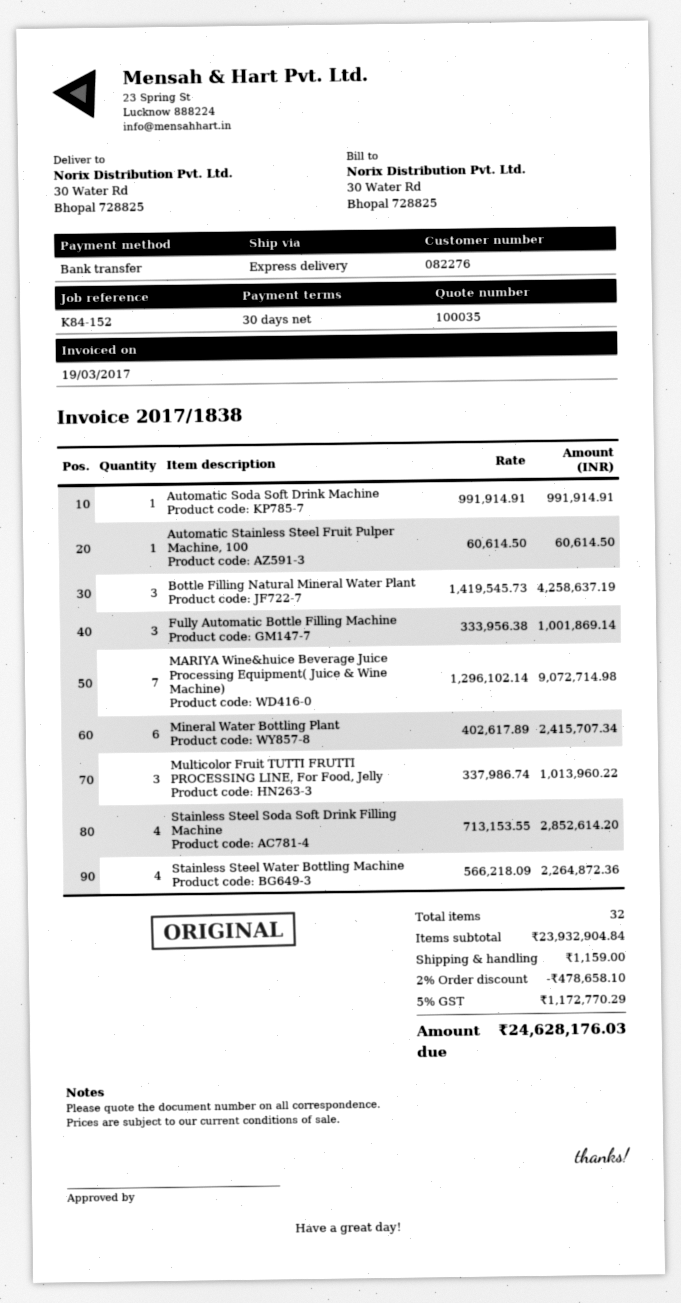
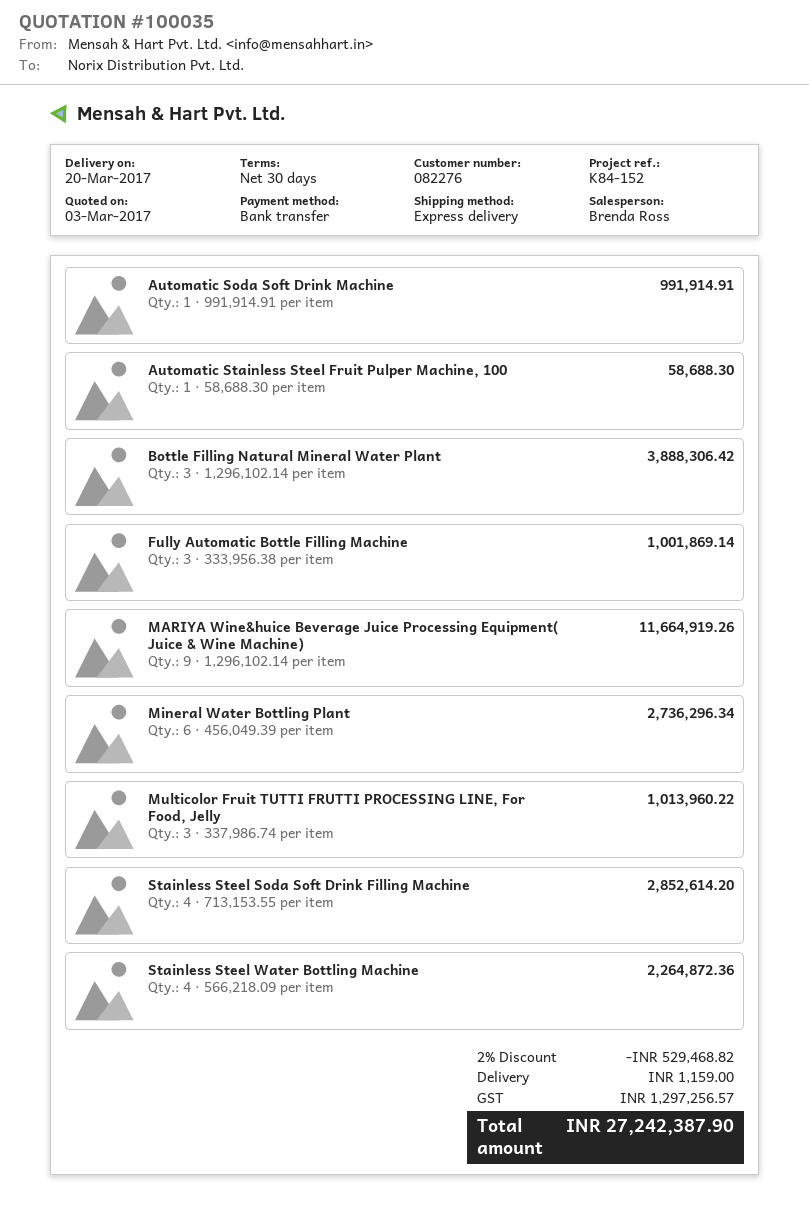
Automatic Stainless Steel Fruit Pulper Machine, 100: 1 x 60614.50 = 60614.50 -> 1 x 58688.30 = 58688.30
Bottle Filling Natural Mineral Water Plant: 3 x 1419545.73 = 4258637.19 -> 3 x 1296102.14 = 3888306.42
MARIYA Wine&huice Beverage Juice Processing Equipment( Juice & Wine Machine): 7 x 1296102.14 = 9072714.98 -> 9 x 1296102.14 = 11664919.26
Mineral Water Bottling Plant: 6 x 402617.89 = 2415707.34 -> 6 x 456049.39 = 2736296.34
discount: 2% = 478658.10 -> 2% = 529468.82
tax: 1172770.29 -> 1297256.57
total: 24628176.03 -> 27242387.90

